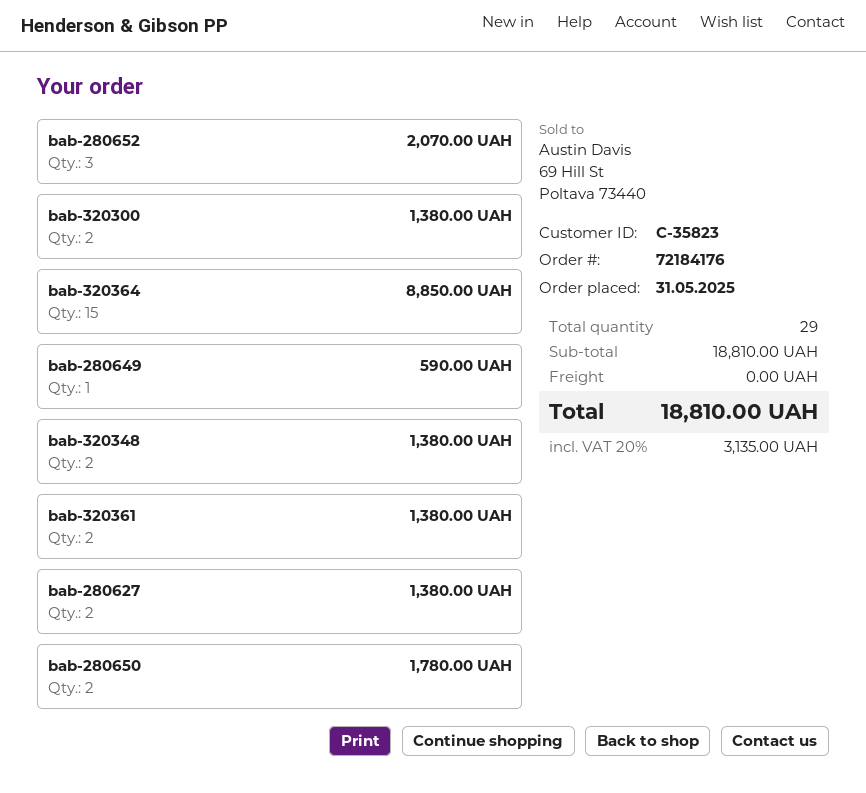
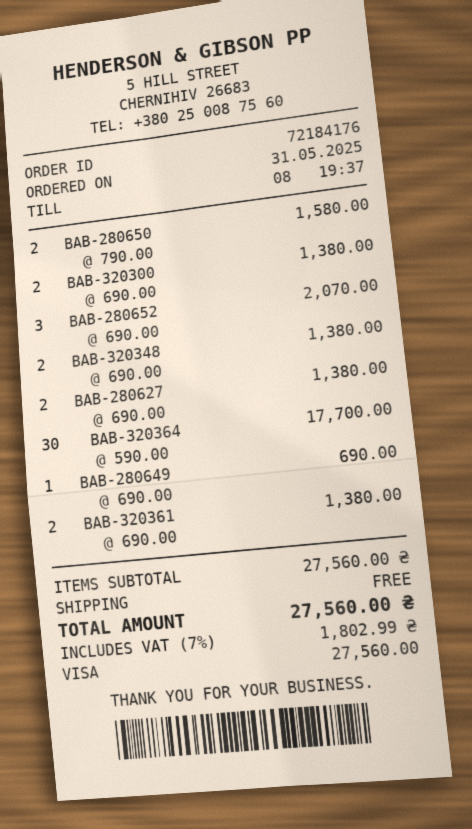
bab-320364: 15 for 8850.00 -> 30 for 17700.00
bab-280649: 1 for 590.00 -> 1 for 690.00
bab-280650: 2 for 1780.00 -> 2 for 1580.00
subtotal: 18810.00 -> 27560.00
tax: 20% = 3135.00 -> 7% = 1802.99
total: 18810.00 -> 27560.00

